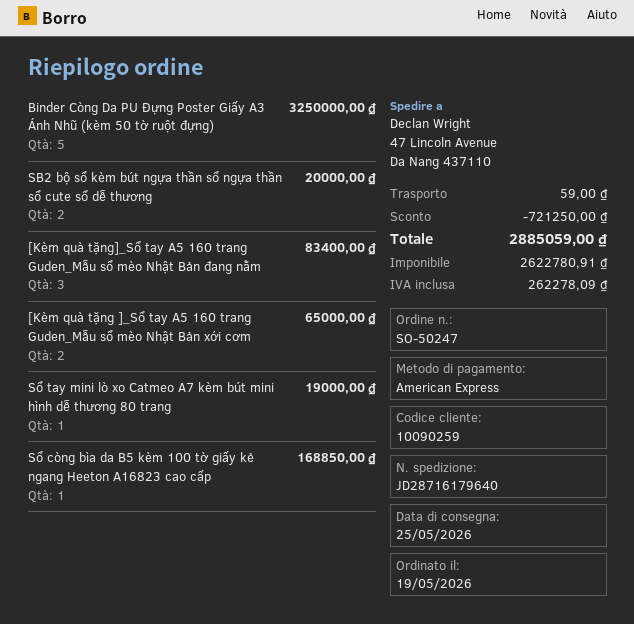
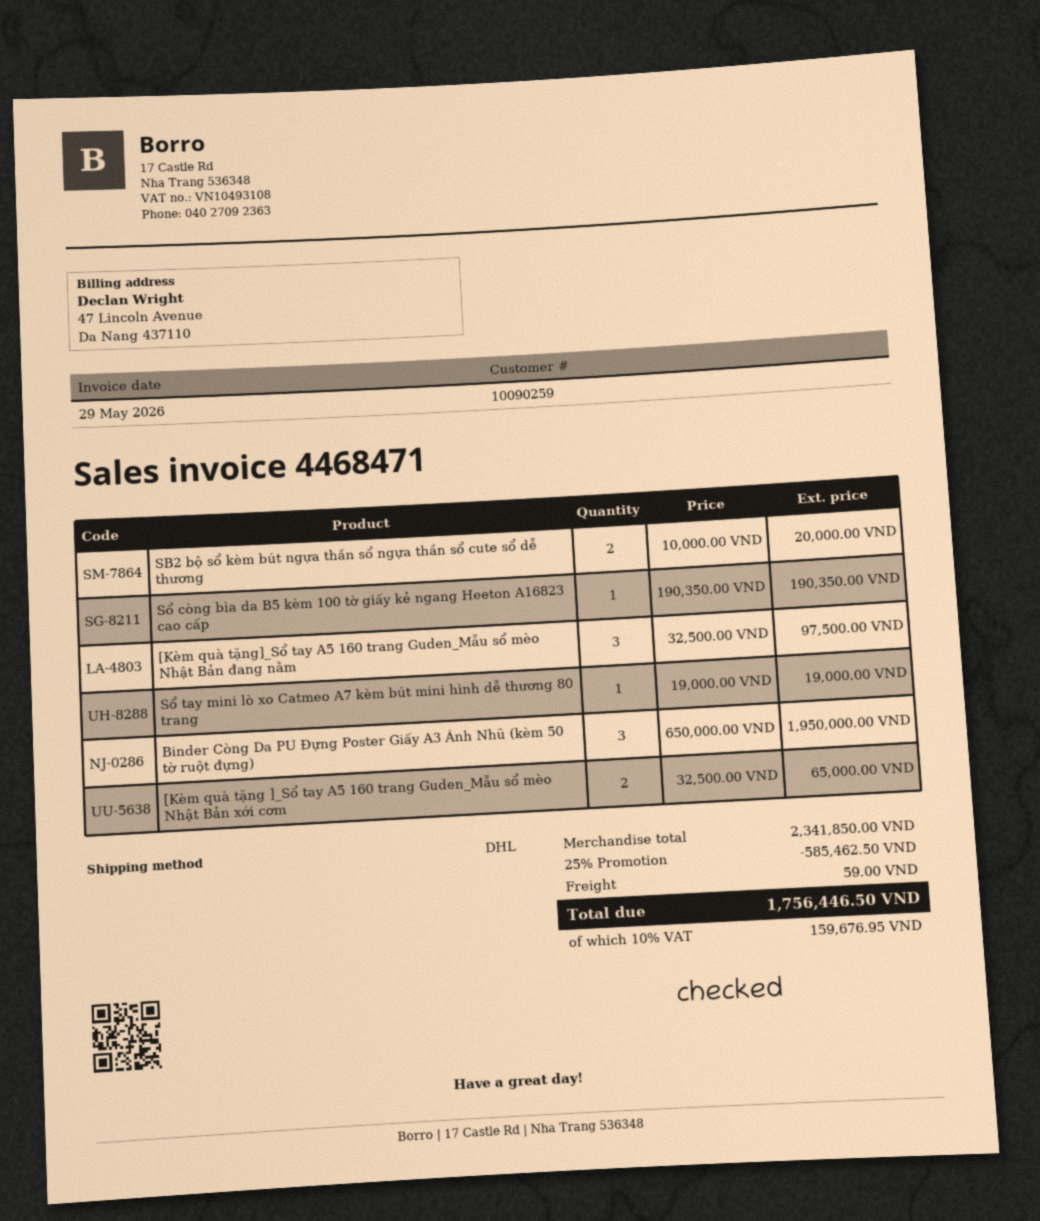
Binder Còng Da PU Đựng Poster Giấy A3 Ánh Nhũ (kèm 50 tờ ruột đựng): 5 for 3250000.00 -> 3 for 1950000.00
[Kèm quà tặng]_Sổ tay A5 160 trang Guden_Mẫu sổ mèo Nhật Bản đang nằm: 3 for 83400.00 -> 3 for 97500.00
Sổ còng bìa da B5 kèm 100 tờ giấy kẻ ngang Heeton A16823 cao cấp: 1 for 168850.00 -> 1 for 190350.00
discount: 721250.00 -> 585462.50
tax: 262278.09 -> 159676.95
total: 2885059.00 -> 1756446.50

